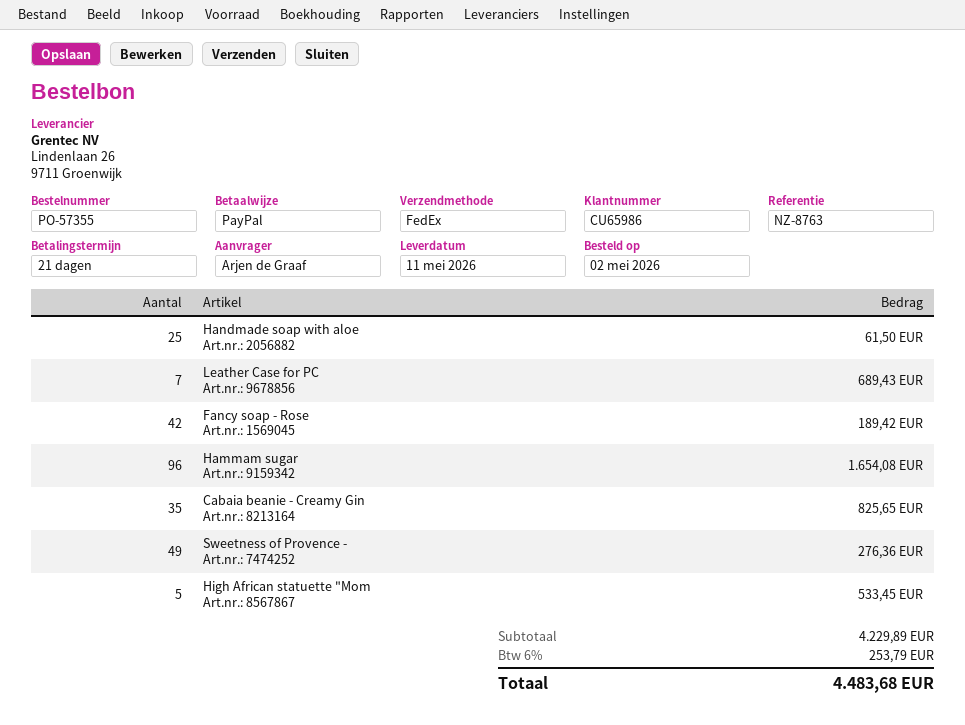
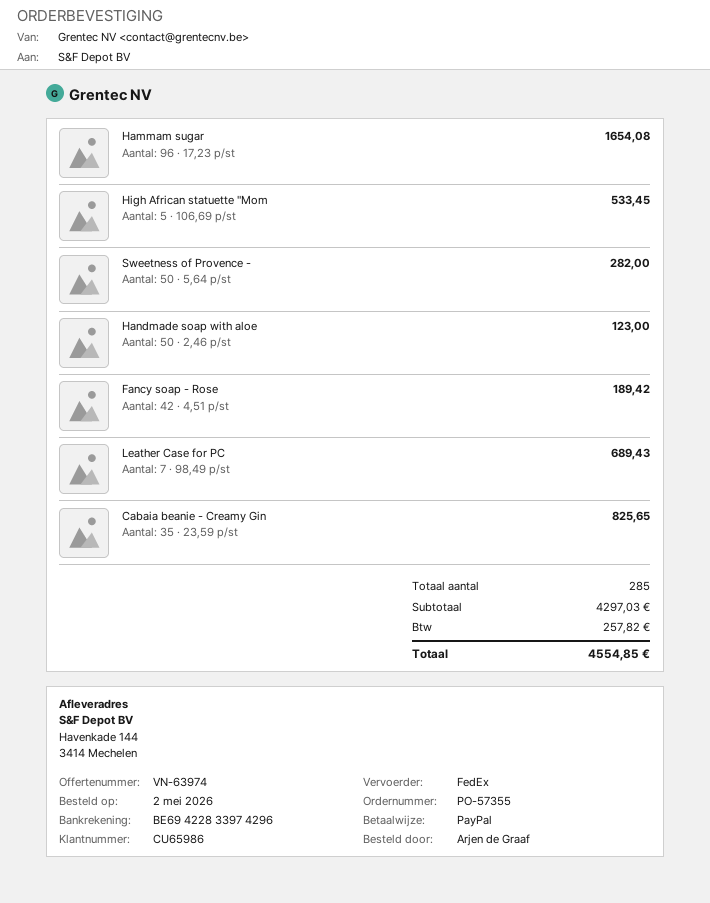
Handmade soap with aloe: 25 for 61.50 -> 50 for 123.00
Sweetness of Provence -: 49 for 276.36 -> 50 for 282.00
subtotal: 4229.89 -> 4297.03
tax: 253.79 -> 257.82
total: 4483.68 -> 4554.85

